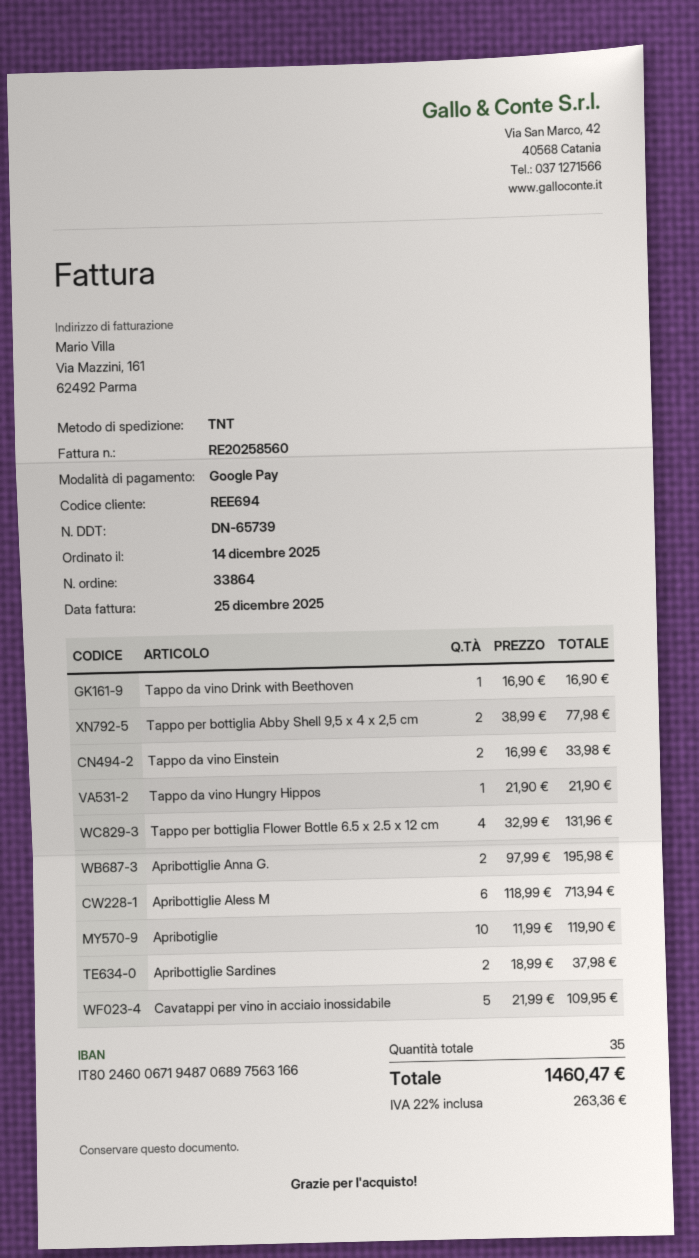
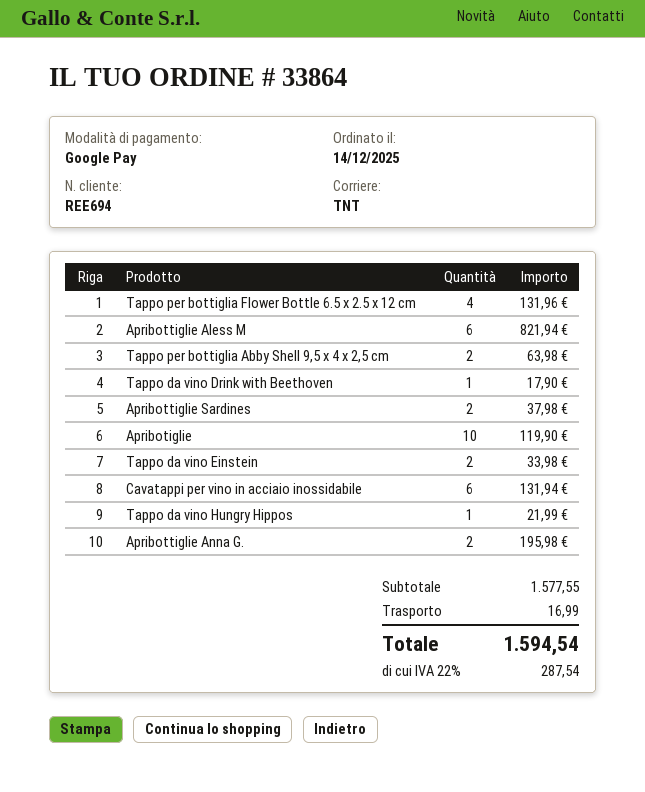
Tappo da vino Drink with Beethoven: 1 for 16.90 -> 1 for 17.90
Tappo per bottiglia Abby Shell 9,5 x 4 x 2,5 cm: 2 for 77.98 -> 2 for 63.98
Tappo da vino Hungry Hippos: 1 for 21.90 -> 1 for 21.99
Apribottiglie Aless M: 6 for 713.94 -> 6 for 821.94
Cavatappi per vino in acciaio inossidabile: 5 for 109.95 -> 6 for 131.94
shipping: none -> 16.99
tax: 22% = 263.36 -> 22% = 287.54
total: 1460.47 -> 1594.54

